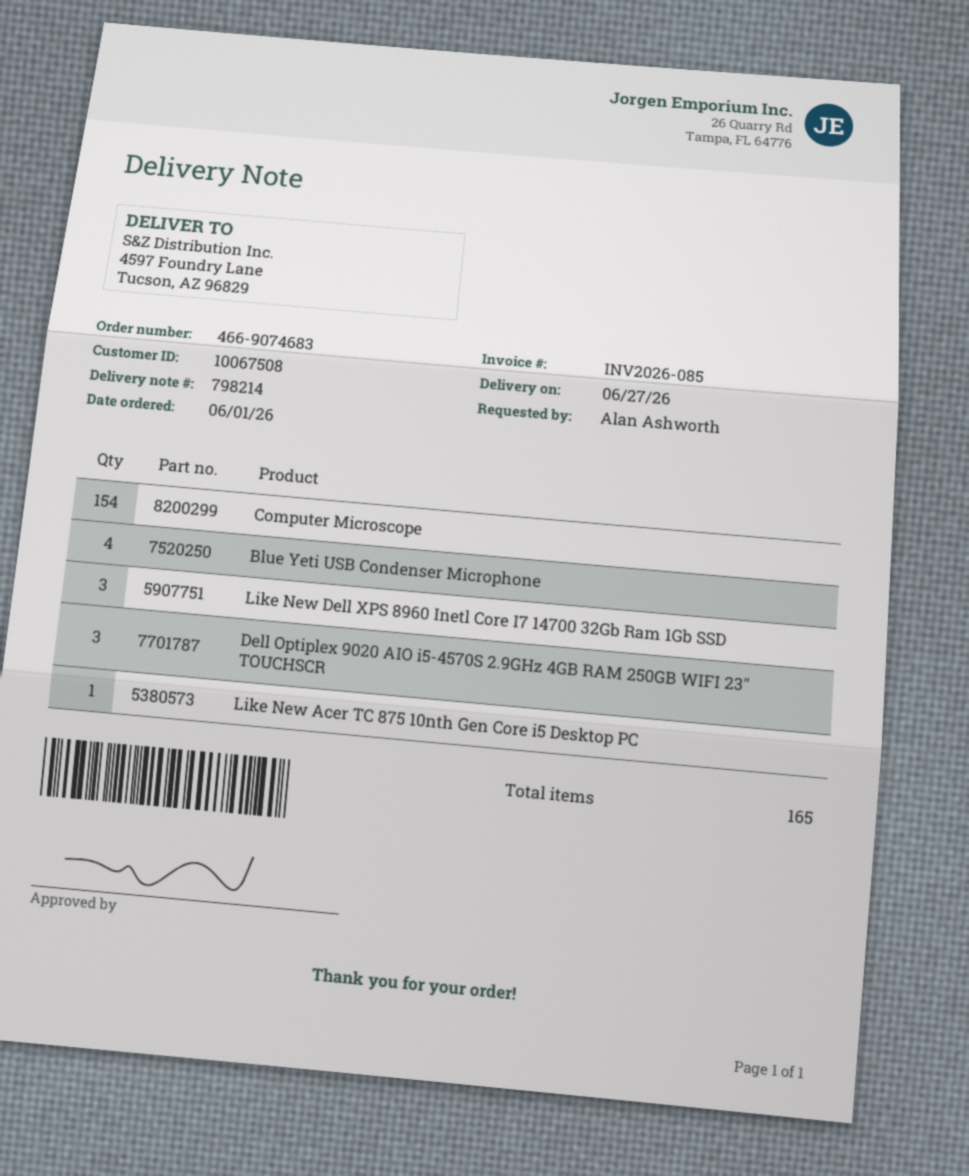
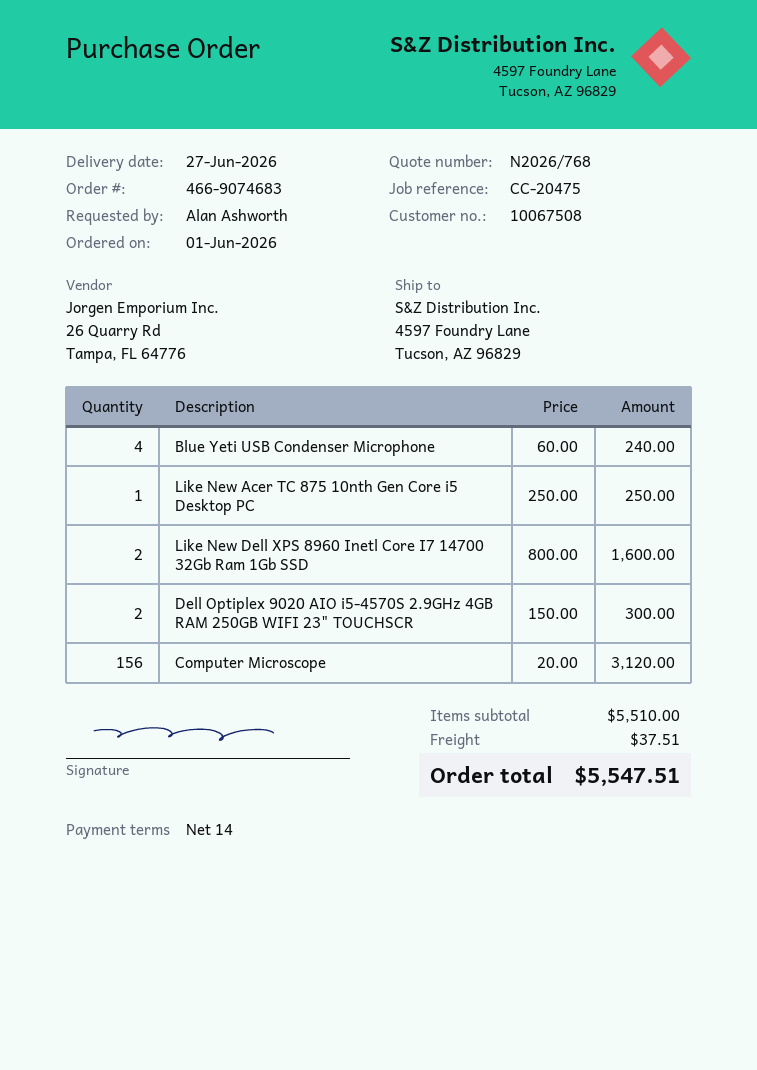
Computer Microscope: 154 -> 156
Like New Dell XPS 8960 Inetl Core I7 14700 32Gb Ram 1Gb SSD: 3 -> 2
Dell Optiplex 9020 AIO i5-4570S 2.9GHz 4GB RAM 250GB WIFI 23" TOUCHSCR: 3 -> 2

